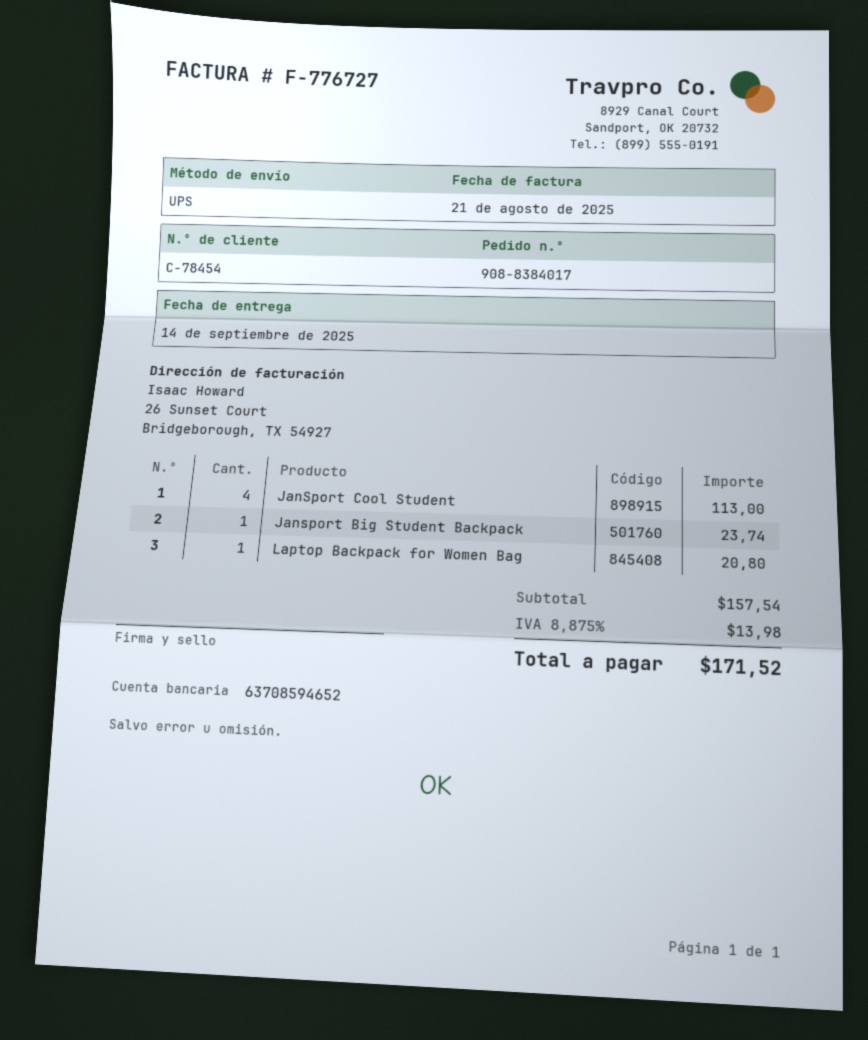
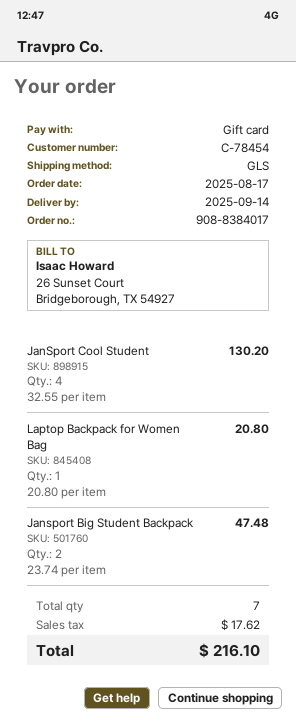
shipping method: UPS -> GLS
JanSport Cool Student: 4 for 113.00 -> 4 for 130.20
Jansport Big Student Backpack: 1 for 23.74 -> 2 for 47.48
tax: 13.98 -> 17.62
total: 171.52 -> 216.10

